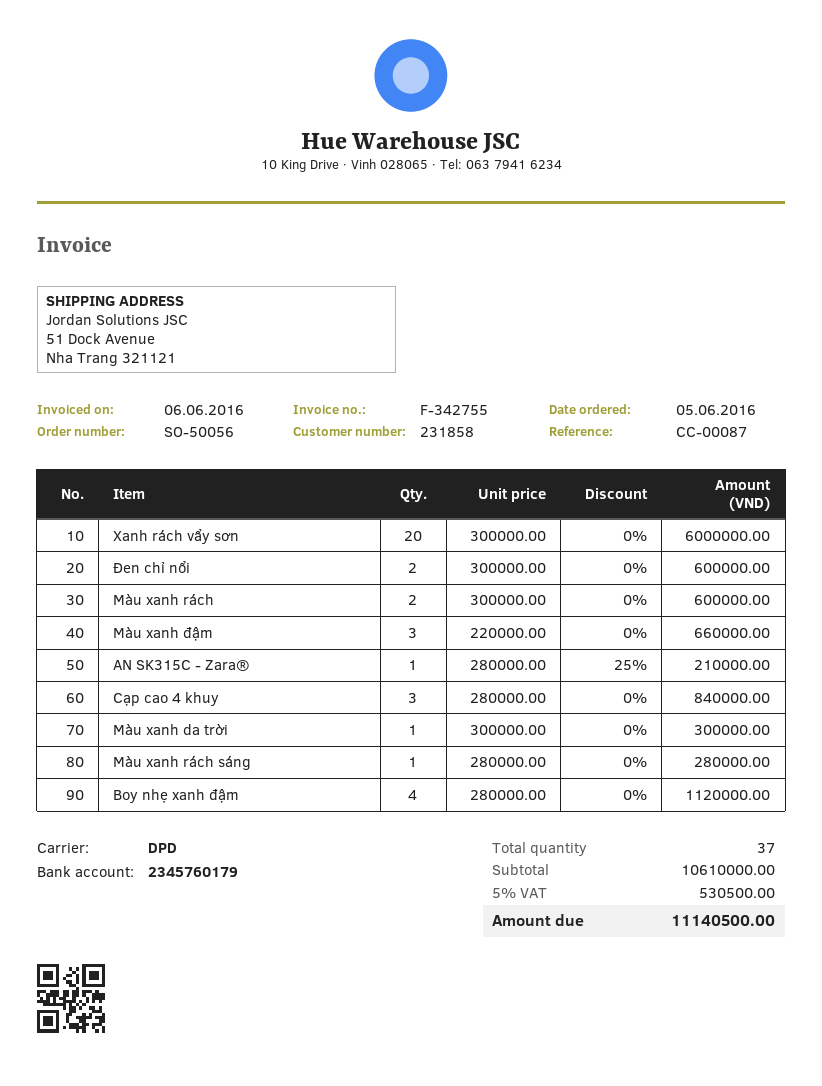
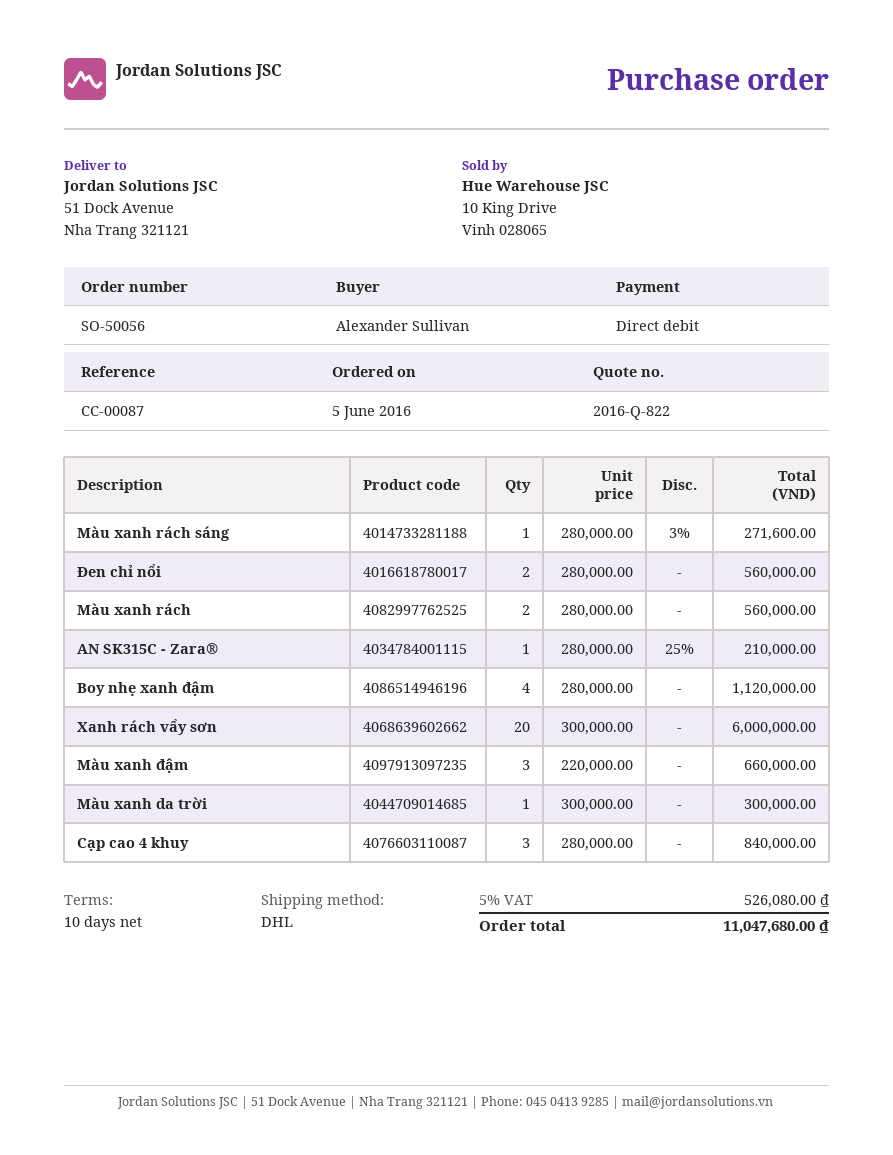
shipping method: DPD -> DHL
Đen chỉ nổi: 2 x 300000.00 = 600000.00 -> 2 x 280000.00 = 560000.00
Màu xanh rách: 2 x 300000.00 = 600000.00 -> 2 x 280000.00 = 560000.00
Màu xanh rách sáng: 1 x 280000.00 = 280000.00 -> 1 x 280000.00 - 3% = 271600.00
tax: 5% = 530500.00 -> 5% = 526080.00
total: 11140500.00 -> 11047680.00

